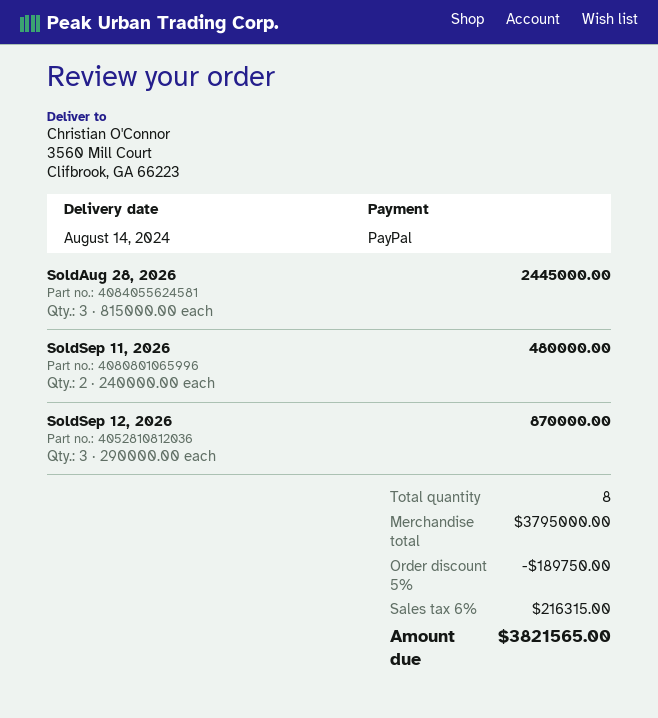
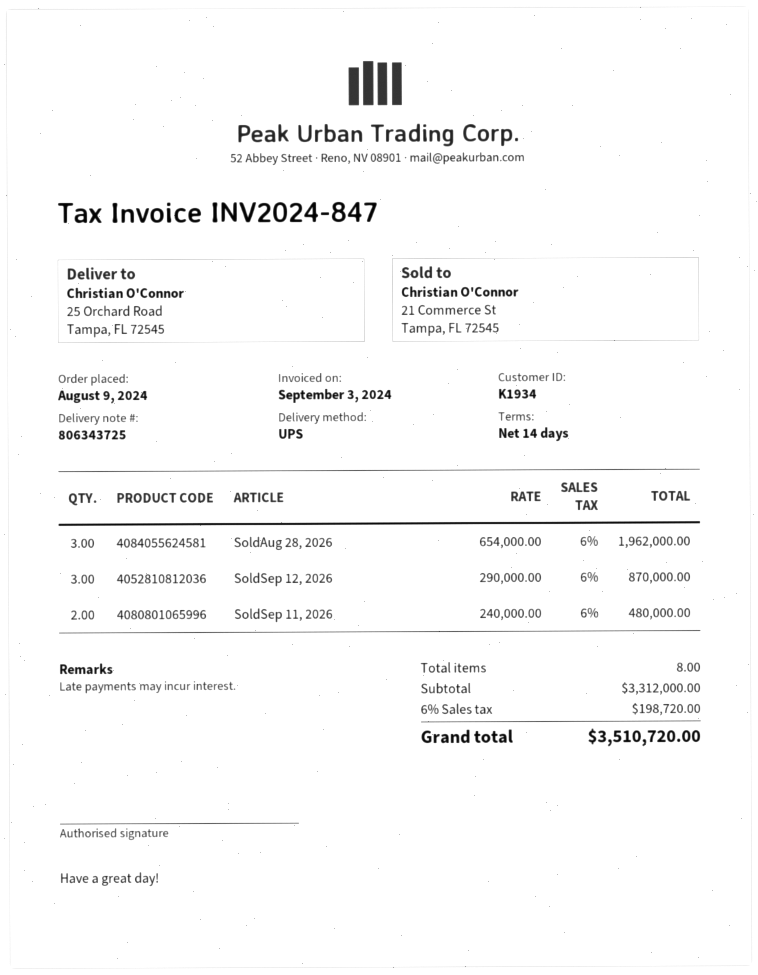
ship to: 3560 Mill Court, Clifbrook, GA 66223 -> 25 Orchard Road, Tampa, FL 72545
SoldAug 28, 2026: 3 x 815000.00 = 2445000.00 -> 3 x 654000.00 = 1962000.00
subtotal: 3795000.00 -> 3312000.00
discount: 5% = 189750.00 -> none
tax: 6% = 216315.00 -> 6% = 198720.00
total: 3821565.00 -> 3510720.00

